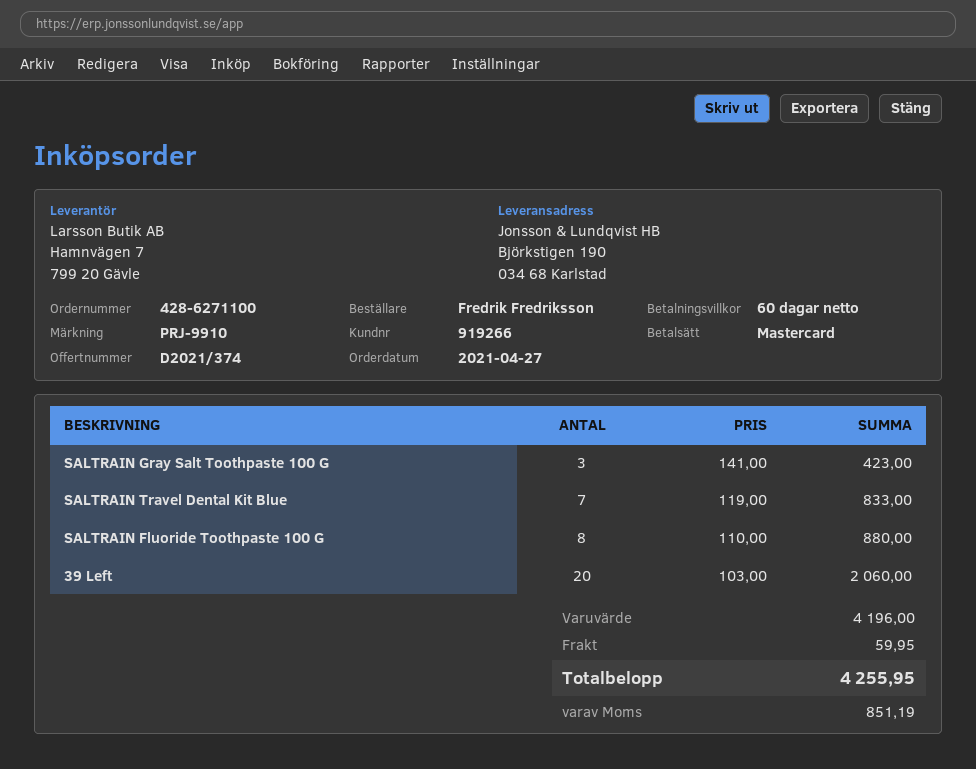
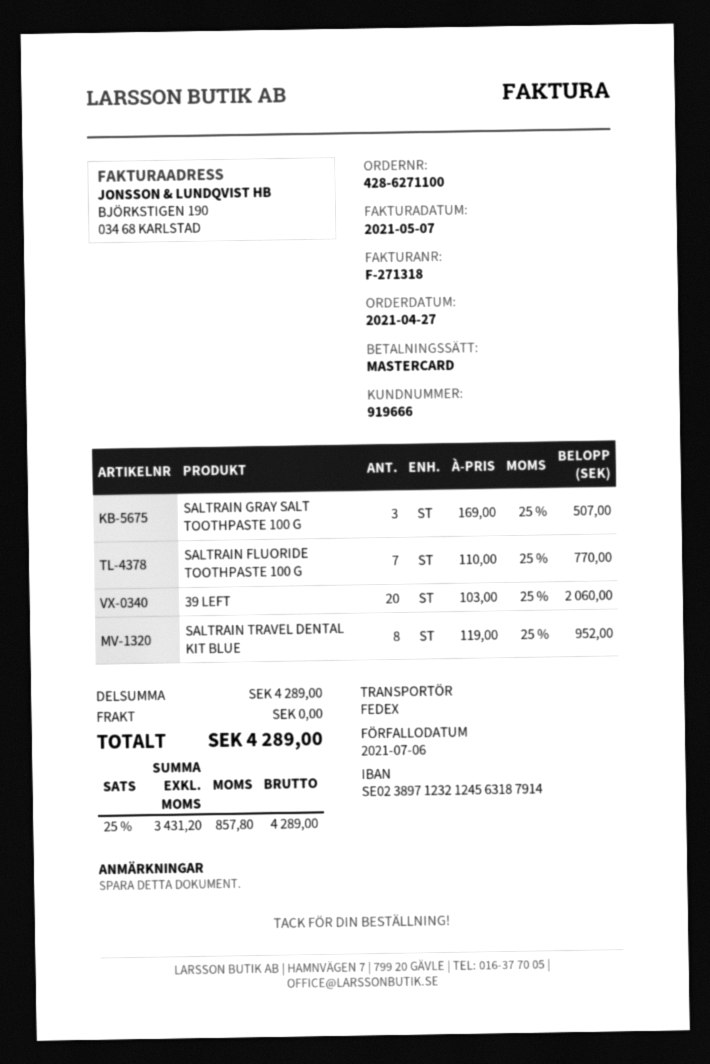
customer number: 919266 -> 919666
SALTRAIN Gray Salt Toothpaste 100 G: 3 x 141.00 = 423.00 -> 3 x 169.00 = 507.00
SALTRAIN Travel Dental Kit Blue: 7 x 119.00 = 833.00 -> 8 x 119.00 = 952.00
SALTRAIN Fluoride Toothpaste 100 G: 8 x 110.00 = 880.00 -> 7 x 110.00 = 770.00
subtotal: 4196.00 -> 4289.00
shipping: 59.95 -> 0.00
tax: 851.19 -> 857.80
total: 4255.95 -> 4289.00

